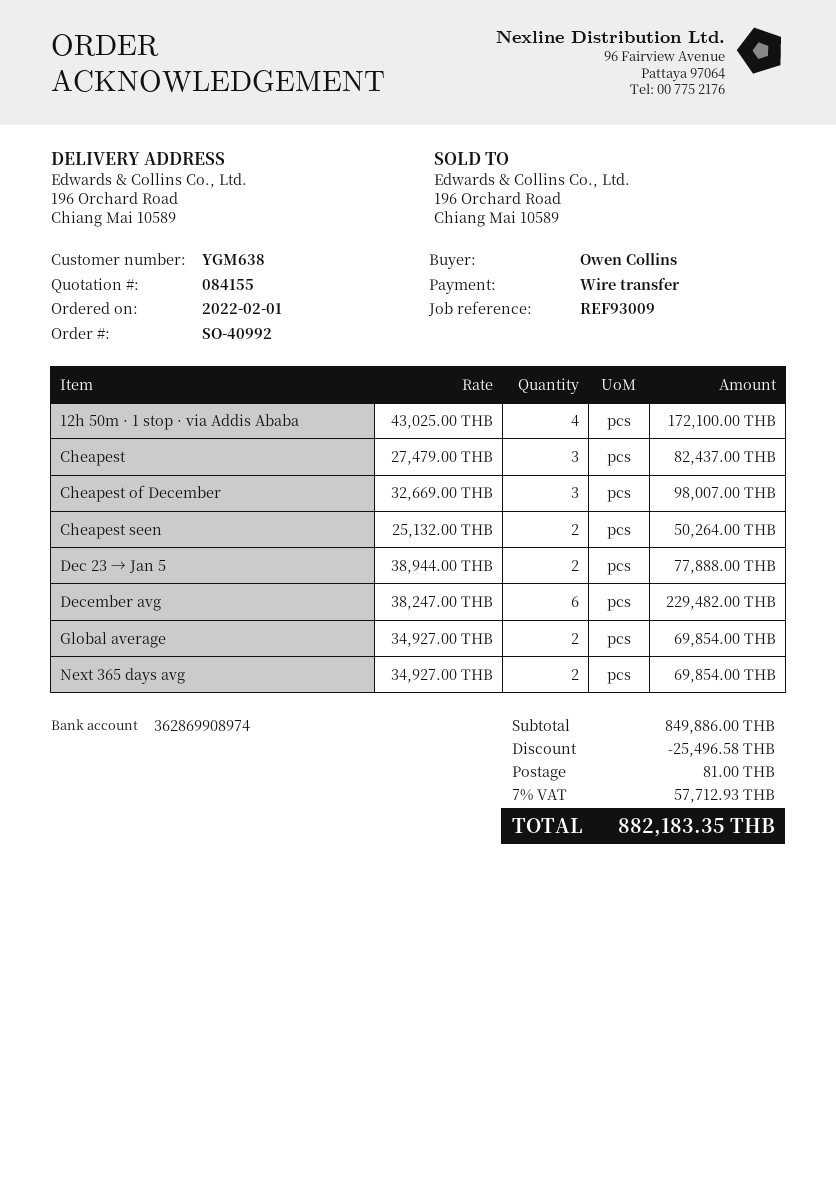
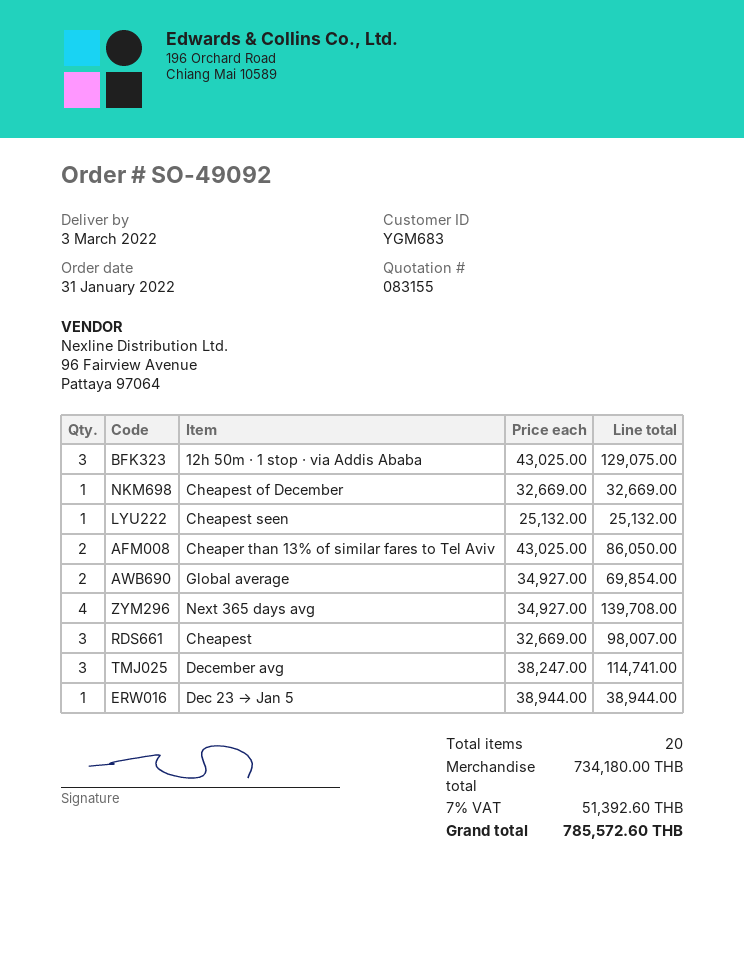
quote number: 084155 -> 083155
order number: SO-40992 -> SO-49092
order date: 2022-02-01 -> 2022-01-31
customer number: YGM638 -> YGM683
12h 50m · 1 stop · via Addis Ababa: 4 x 43025.00 = 172100.00 -> 3 x 43025.00 = 129075.00
Cheapest: 3 x 27479.00 = 82437.00 -> 3 x 32669.00 = 98007.00
Cheapest of December: 3 x 32669.00 = 98007.00 -> 1 x 32669.00 = 32669.00
Cheapest seen: 2 x 25132.00 = 50264.00 -> 1 x 25132.00 = 25132.00
Dec 23 → Jan 5: 2 x 38944.00 = 77888.00 -> 1 x 38944.00 = 38944.00
December avg: 6 x 38247.00 = 229482.00 -> 3 x 38247.00 = 114741.00
Next 365 days avg: 2 x 34927.00 = 69854.00 -> 4 x 34927.00 = 139708.00
Cheaper than 13% of similar fares to Tel Aviv: none -> 2 x 43025.00 = 86050.00
subtotal: 849886.00 -> 734180.00
discount: 25496.58 -> none
shipping: 81.00 -> none
tax: 7% = 57712.93 -> 7% = 51392.60
total: 882183.35 -> 785572.60

